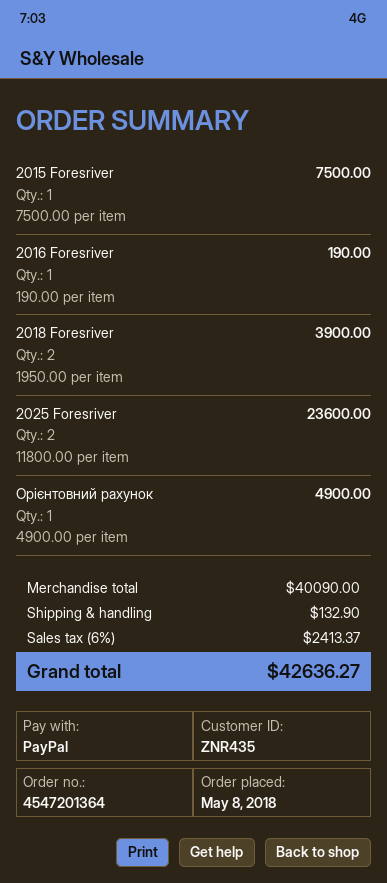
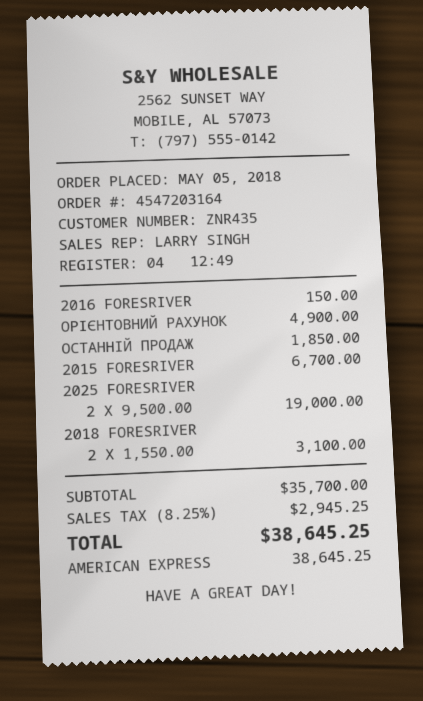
order number: 4547201364 -> 4547203164
order date: 2018-05-08 -> 2018-05-05
payment method: PayPal -> American Express
2015 Foresriver: 1 x 7500.00 = 7500.00 -> 1 x 6700.00 = 6700.00
2016 Foresriver: 1 x 190.00 = 190.00 -> 1 x 150.00 = 150.00
2018 Foresriver: 2 x 1950.00 = 3900.00 -> 2 x 1550.00 = 3100.00
2025 Foresriver: 2 x 11800.00 = 23600.00 -> 2 x 9500.00 = 19000.00
ОСТАННІЙ ПРОДАЖ: none -> 1 x 1850.00 = 1850.00
subtotal: 40090.00 -> 35700.00
shipping: 132.90 -> none
tax: 6% = 2413.37 -> 8.25% = 2945.25
total: 42636.27 -> 38645.25

